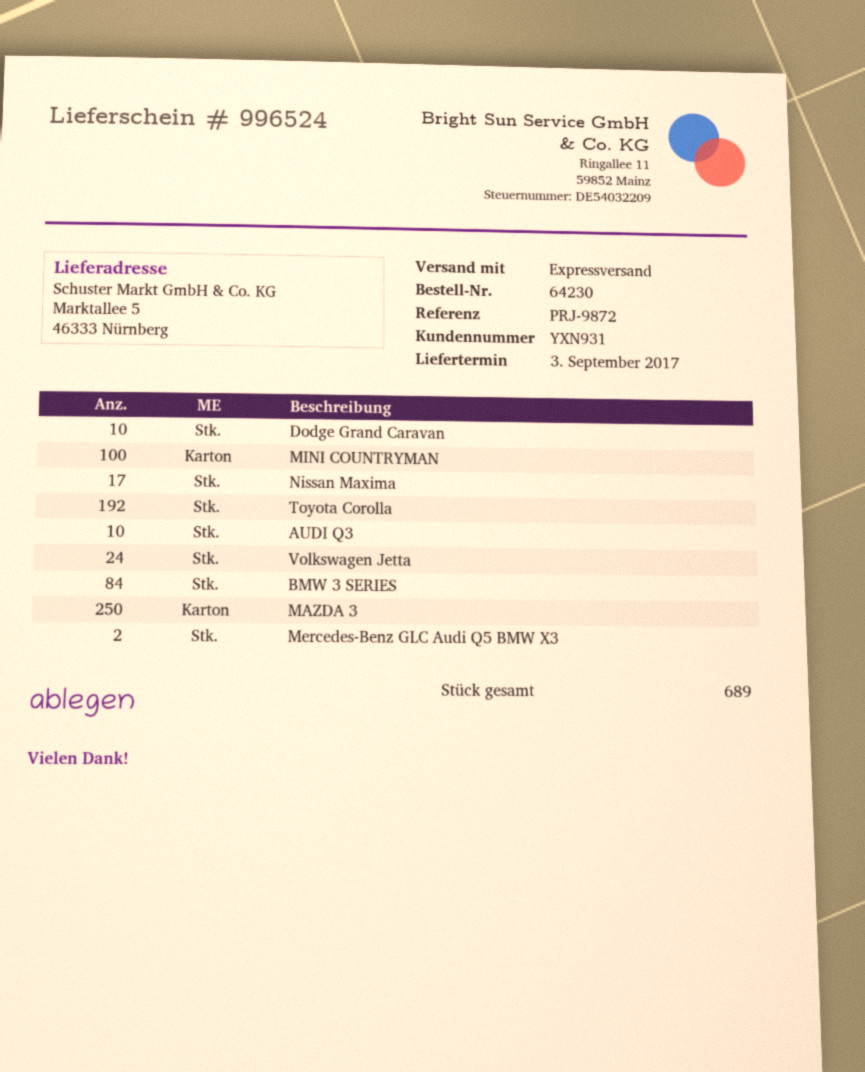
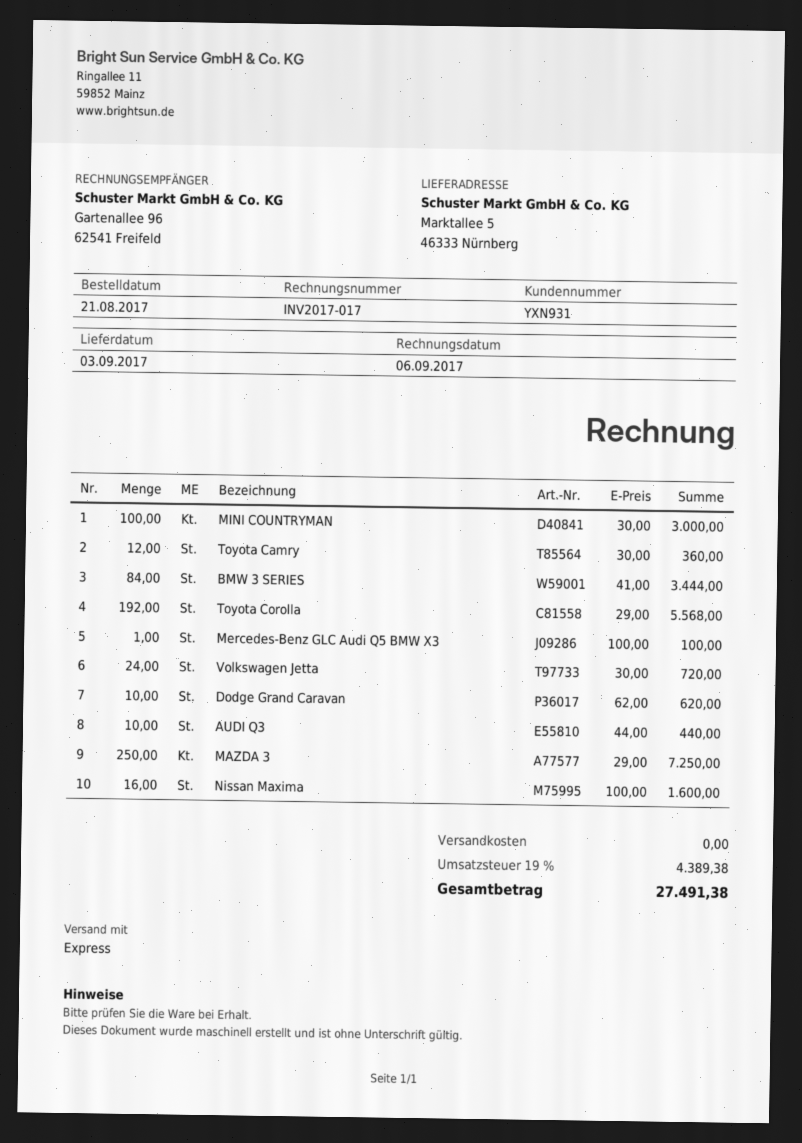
Nissan Maxima: 17 -> 16
Mercedes-Benz GLC Audi Q5 BMW X3: 2 -> 1
Toyota Camry: none -> 12

